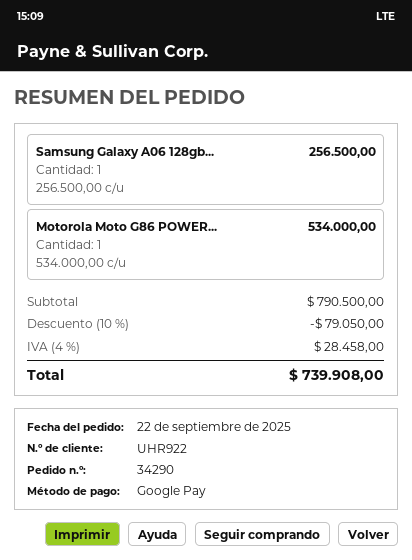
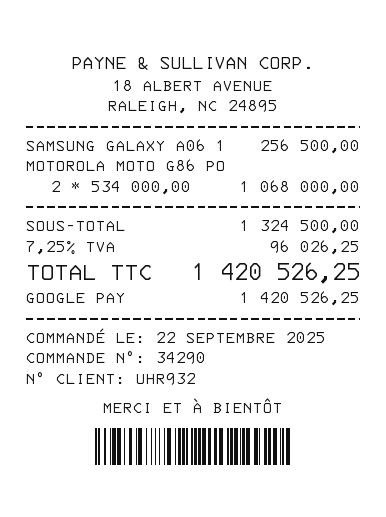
customer number: UHR922 -> UHR932
Motorola Moto G86 POWER...: 1 x 534000.00 = 534000.00 -> 2 x 534000.00 = 1068000.00
subtotal: 790500.00 -> 1324500.00
discount: 10% = 79050.00 -> none
tax: 4% = 28458.00 -> 7.25% = 96026.25
total: 739908.00 -> 1420526.25

